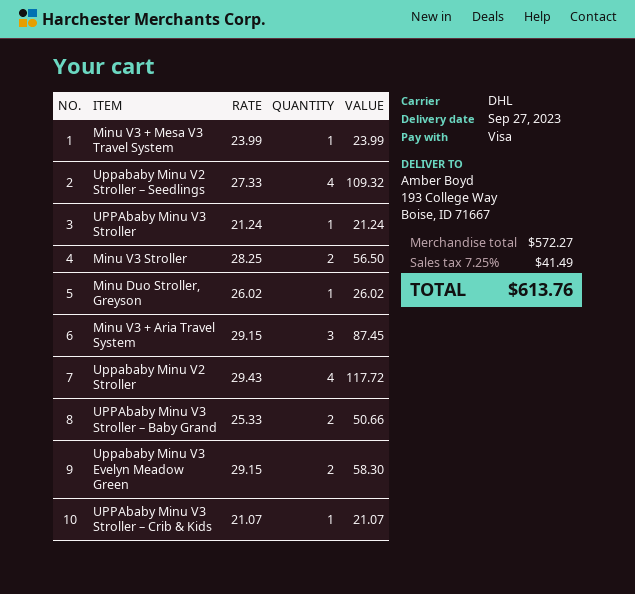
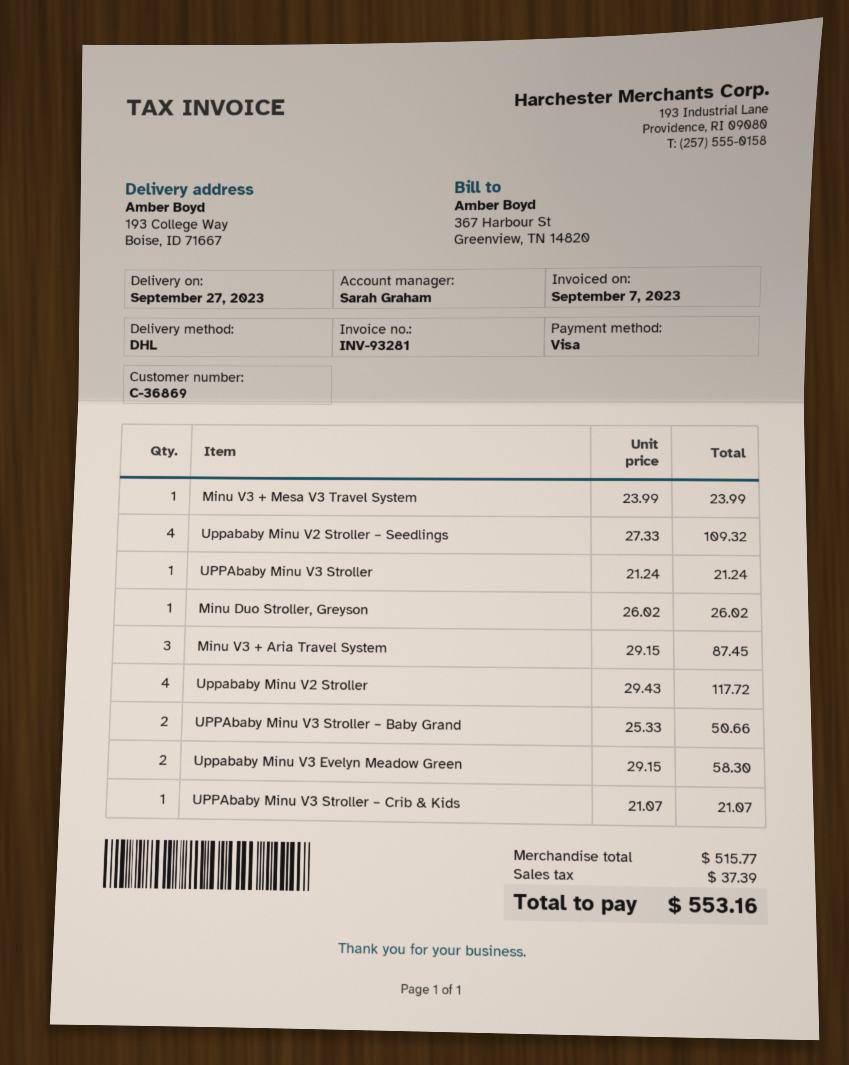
Minu V3 Stroller: 2 x 28.25 = 56.50 -> none
subtotal: 572.27 -> 515.77
tax: 41.49 -> 37.39
total: 613.76 -> 553.16

